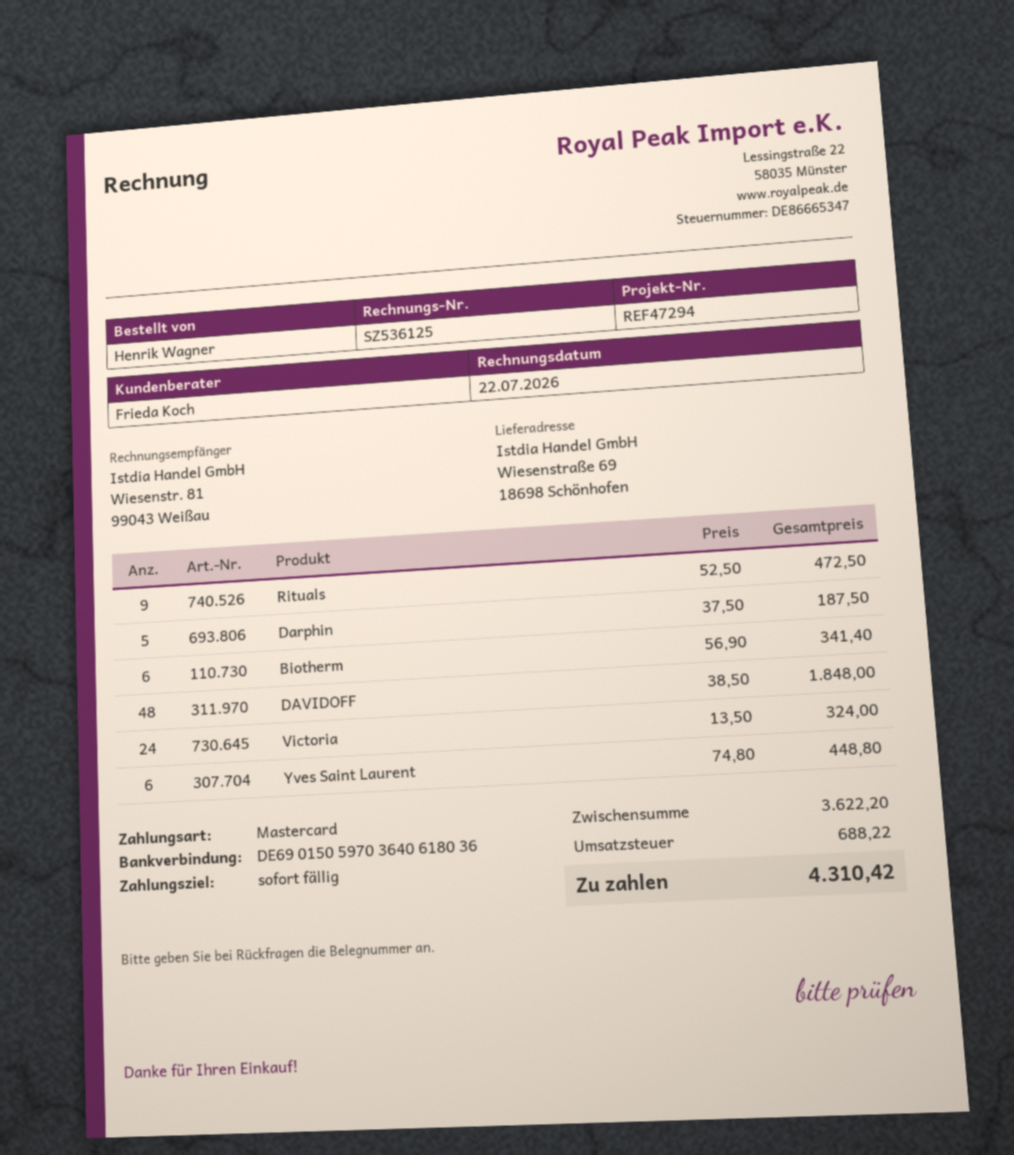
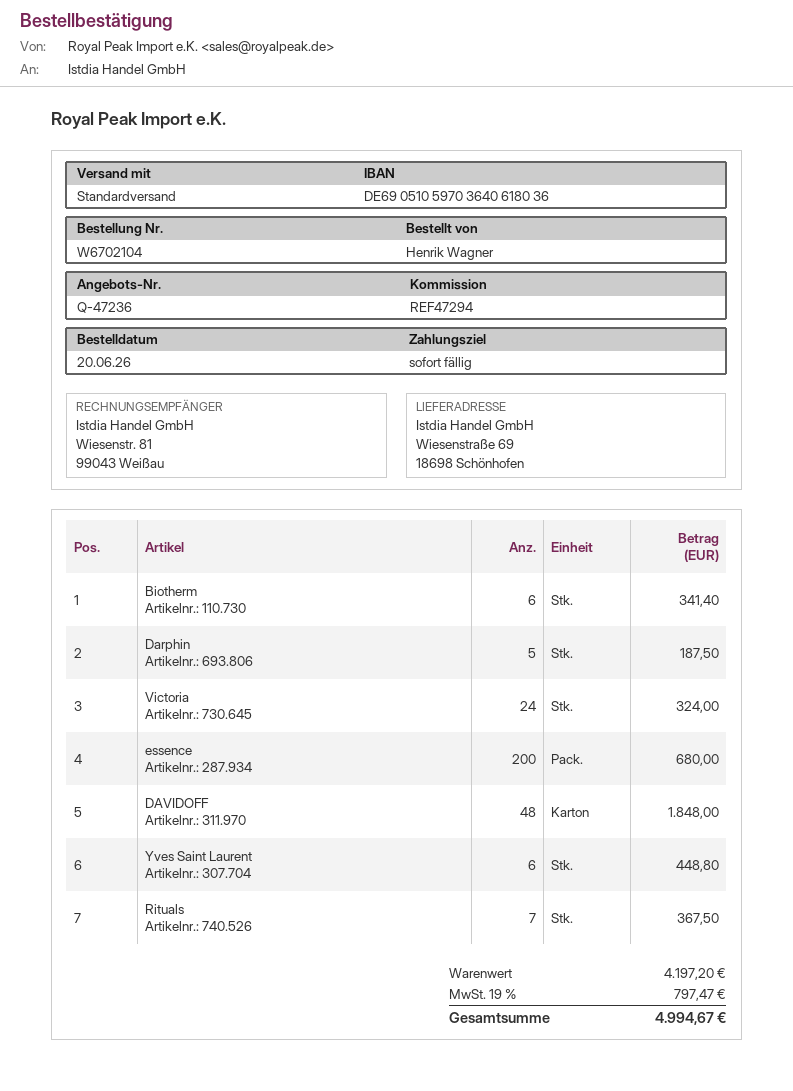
bank account: DE69015059703640618036 -> DE69051059703640618036
Rituals: 9 for 472.50 -> 7 for 367.50
essence: none -> 200 for 680.00
subtotal: 3622.20 -> 4197.20
tax: 688.22 -> 797.47
total: 4310.42 -> 4994.67

